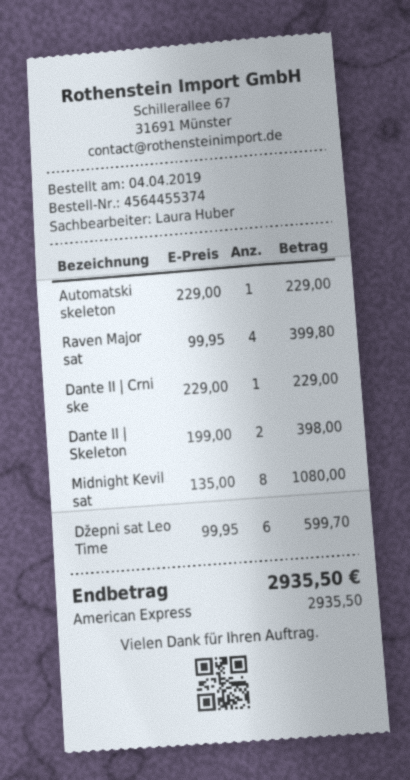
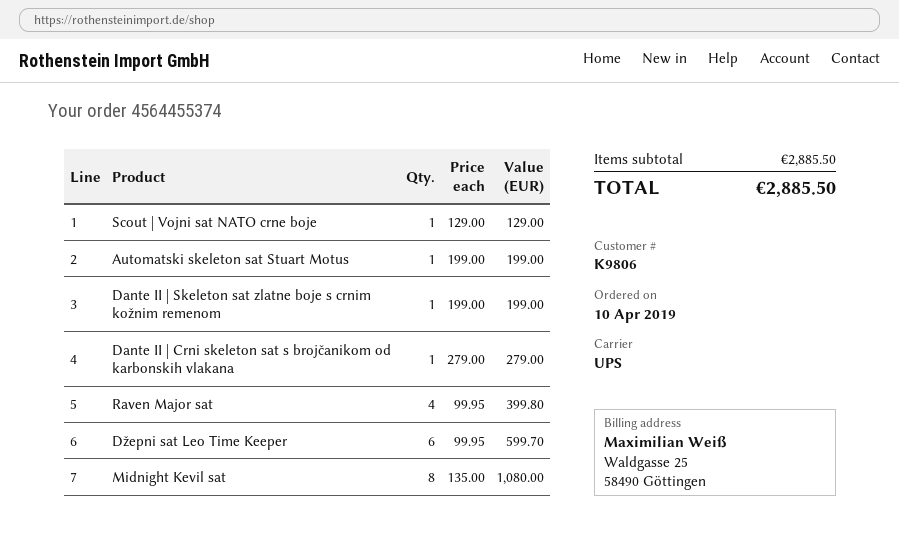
order date: 2019-04-04 -> 2019-04-10
Automatski skeleton: 1 x 229.00 = 229.00 -> 1 x 199.00 = 199.00
Dante II | Crni ske: 1 x 229.00 = 229.00 -> 1 x 279.00 = 279.00
Dante II | Skeleton: 2 x 199.00 = 398.00 -> 1 x 199.00 = 199.00
Scout | Vojni sat NATO crne boje: none -> 1 x 129.00 = 129.00
total: 2935.50 -> 2885.50

